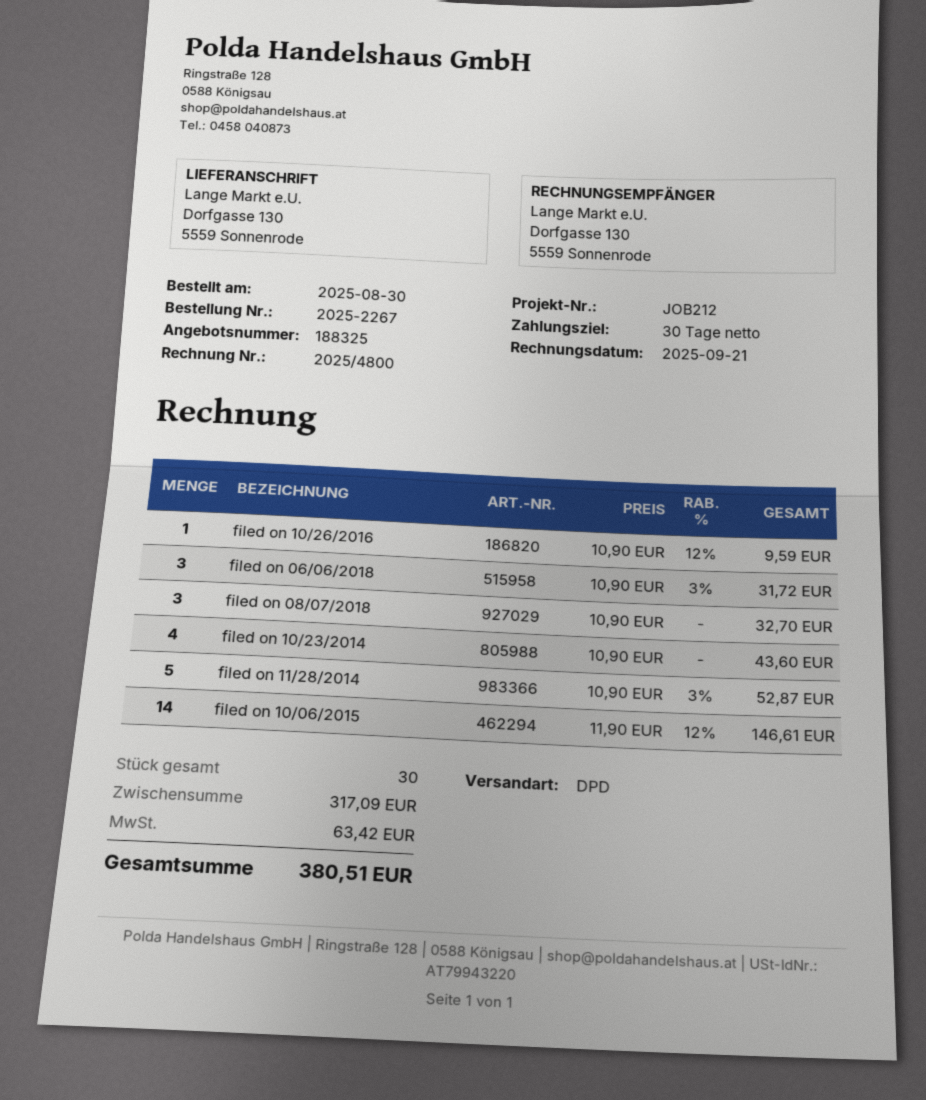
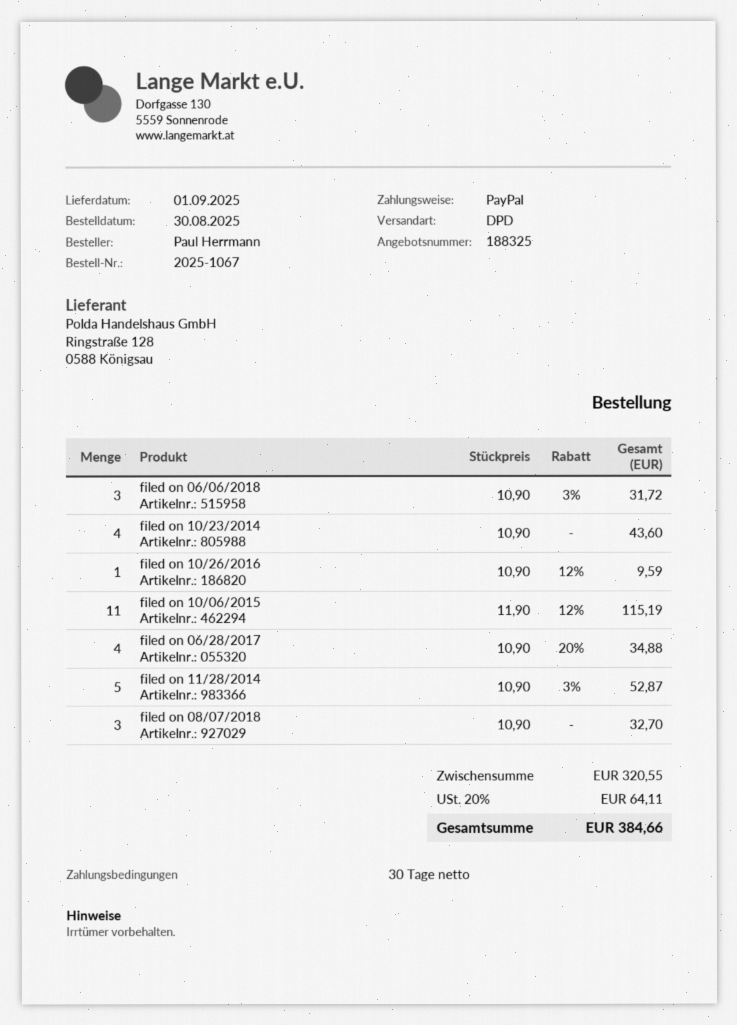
order number: 2025-2267 -> 2025-1067
filed on 10/06/2015: 14 x 11.90 - 12% = 146.61 -> 11 x 11.90 - 12% = 115.19
filed on 06/28/2017: none -> 4 x 10.90 - 20% = 34.88
subtotal: 317.09 -> 320.55
tax: 63.42 -> 64.11
total: 380.51 -> 384.66

